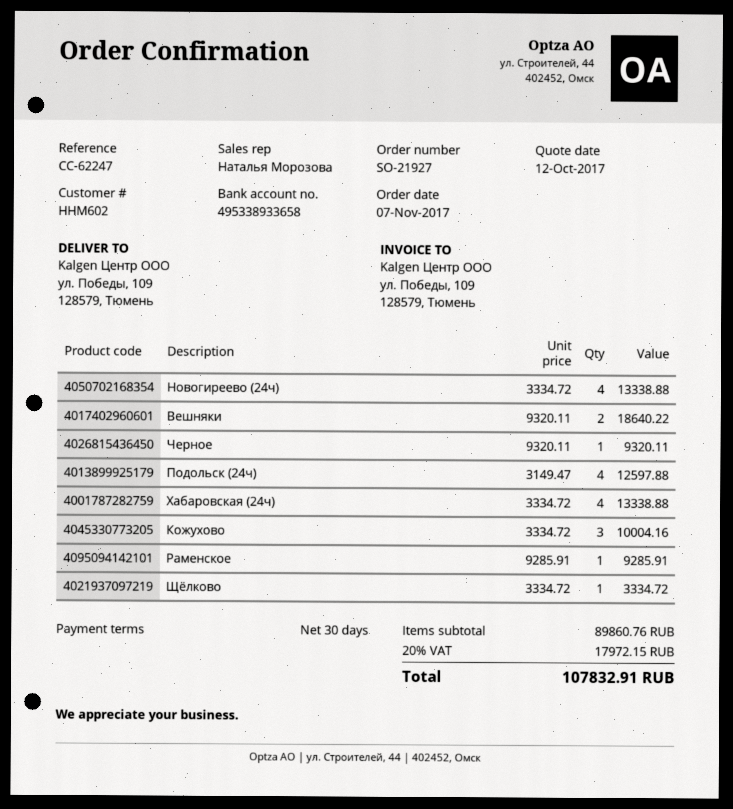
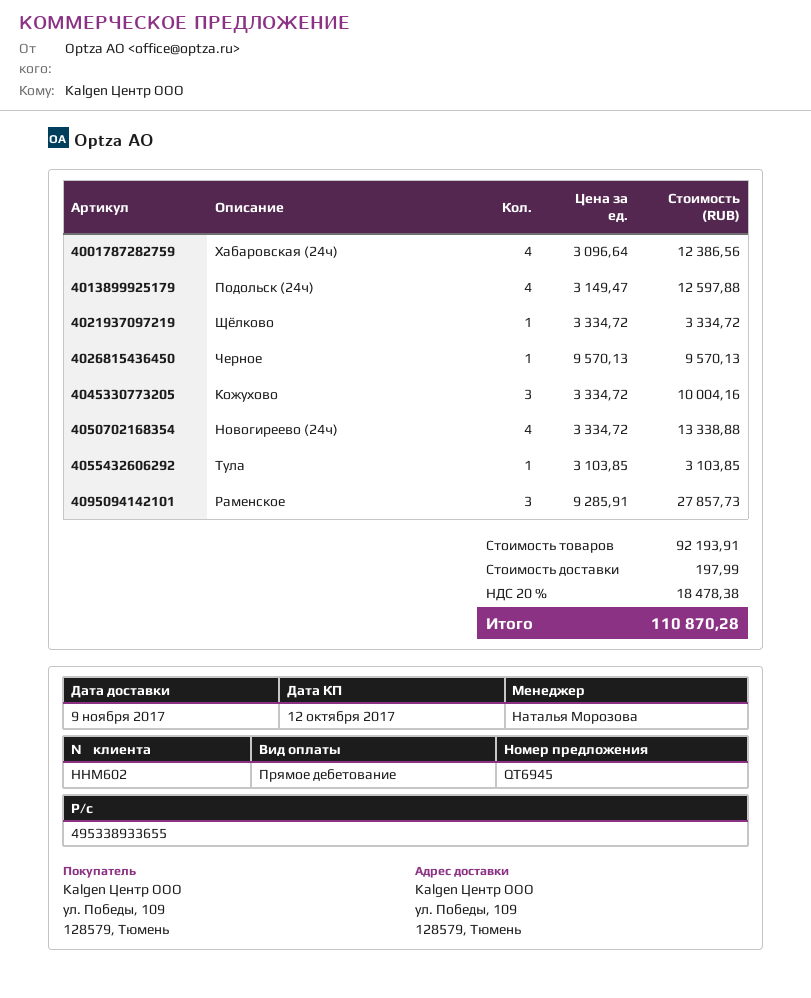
bank account: 495338933658 -> 495338933655
Вешняки: 2 x 9320.11 = 18640.22 -> none
Черное: 1 x 9320.11 = 9320.11 -> 1 x 9570.13 = 9570.13
Хабаровская (24ч): 4 x 3334.72 = 13338.88 -> 4 x 3096.64 = 12386.56
Раменское: 1 x 9285.91 = 9285.91 -> 3 x 9285.91 = 27857.73
Тула: none -> 1 x 3103.85 = 3103.85
subtotal: 89860.76 -> 92193.91
shipping: none -> 197.99
tax: 20% = 17972.15 -> 20% = 18478.38
total: 107832.91 -> 110870.28

